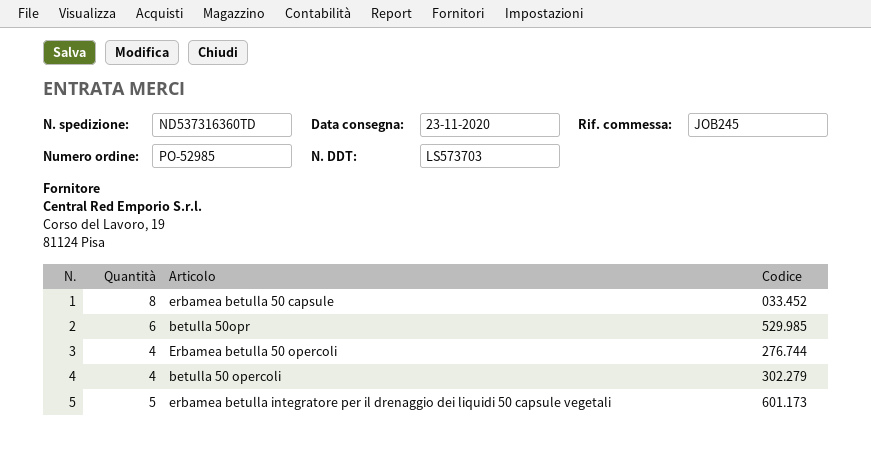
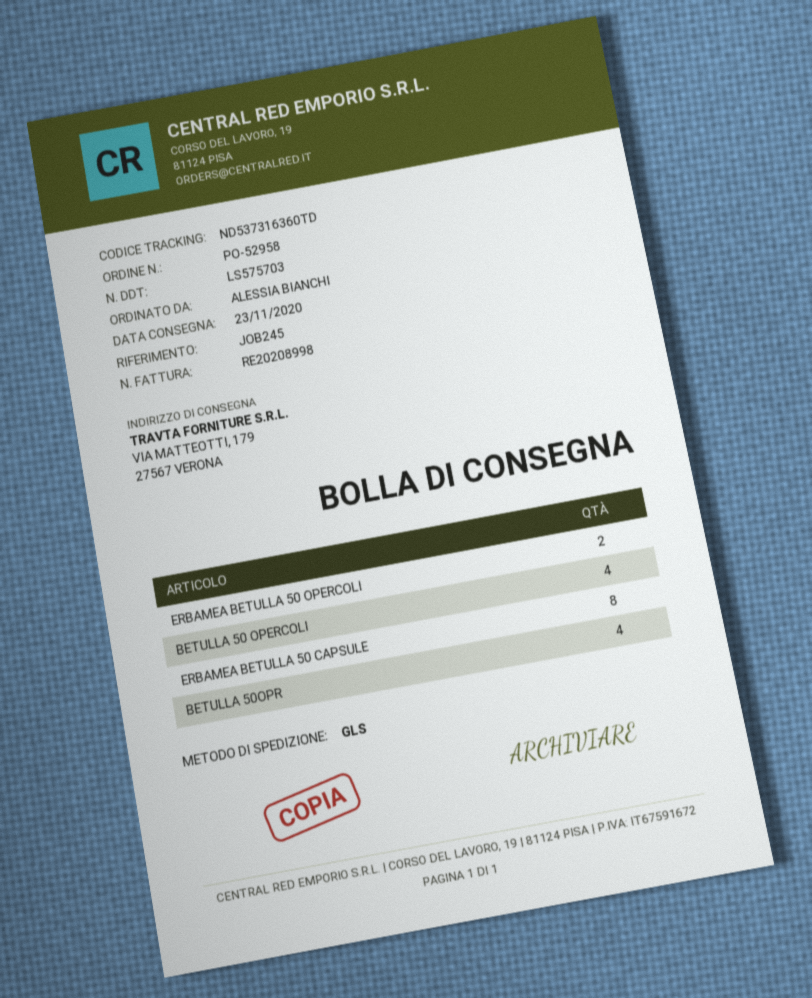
order number: PO-52985 -> PO-52958
delivery note number: LS573703 -> LS575703
betulla 50opr: 6 -> 4
Erbamea betulla 50 opercoli: 4 -> 2
erbamea betulla integratore per il drenaggio dei liquidi 50 capsule vegetali: 5 -> none

